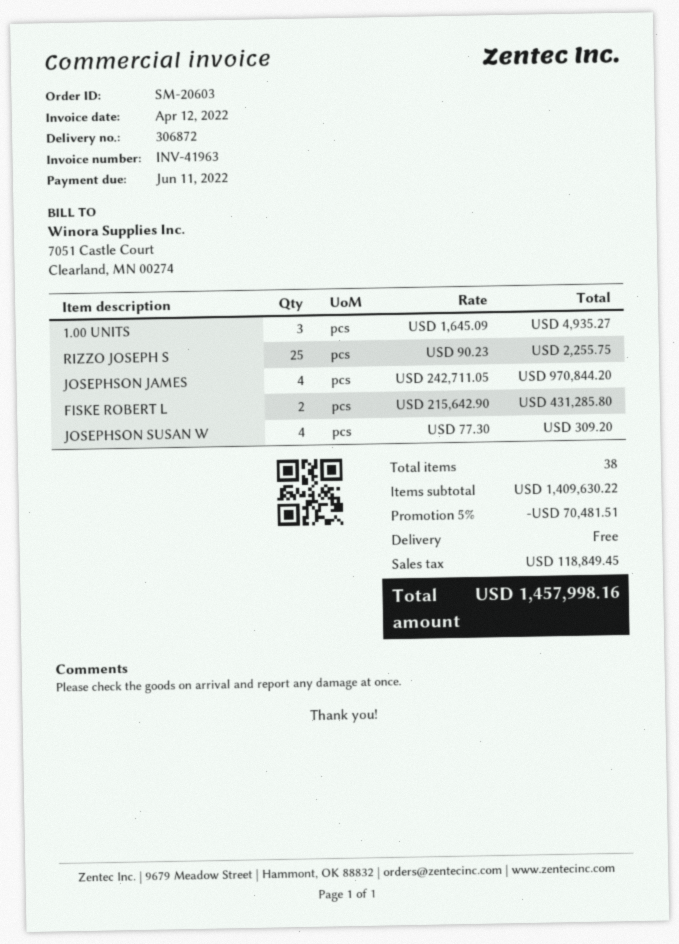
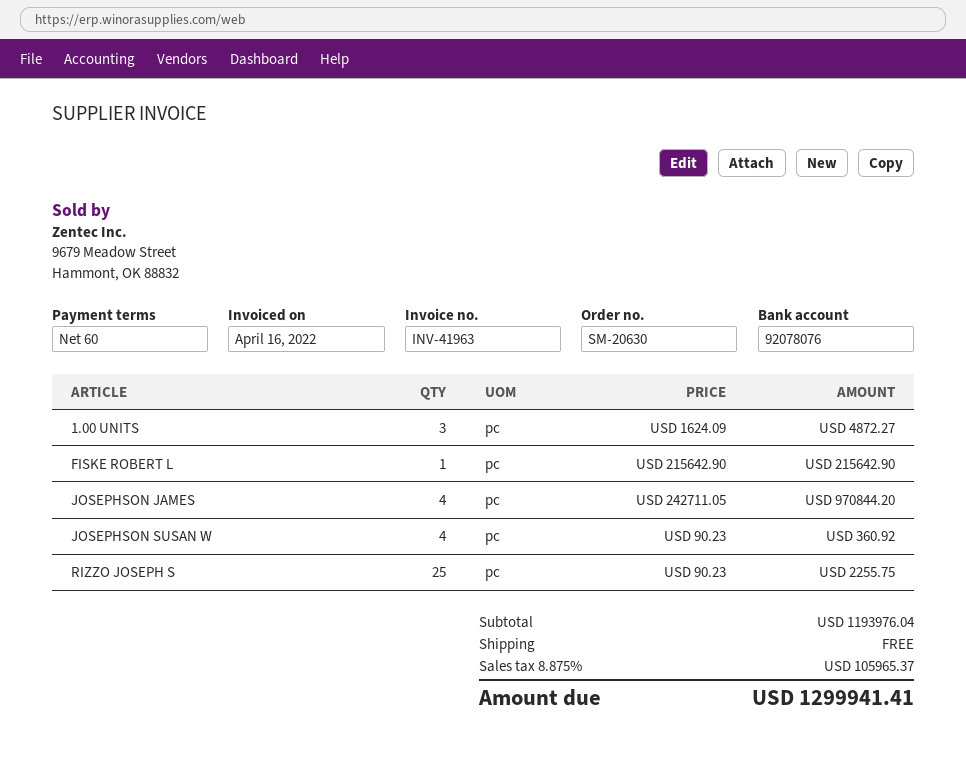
order number: SM-20603 -> SM-20630
invoice date: 2022-04-12 -> 2022-04-16
1.00 UNITS: 3 x 1645.09 = 4935.27 -> 3 x 1624.09 = 4872.27
FISKE ROBERT L: 2 x 215642.90 = 431285.80 -> 1 x 215642.90 = 215642.90
JOSEPHSON SUSAN W: 4 x 77.30 = 309.20 -> 4 x 90.23 = 360.92
subtotal: 1409630.22 -> 1193976.04
discount: 5% = 70481.51 -> none
tax: 118849.45 -> 105965.37
total: 1457998.16 -> 1299941.41

